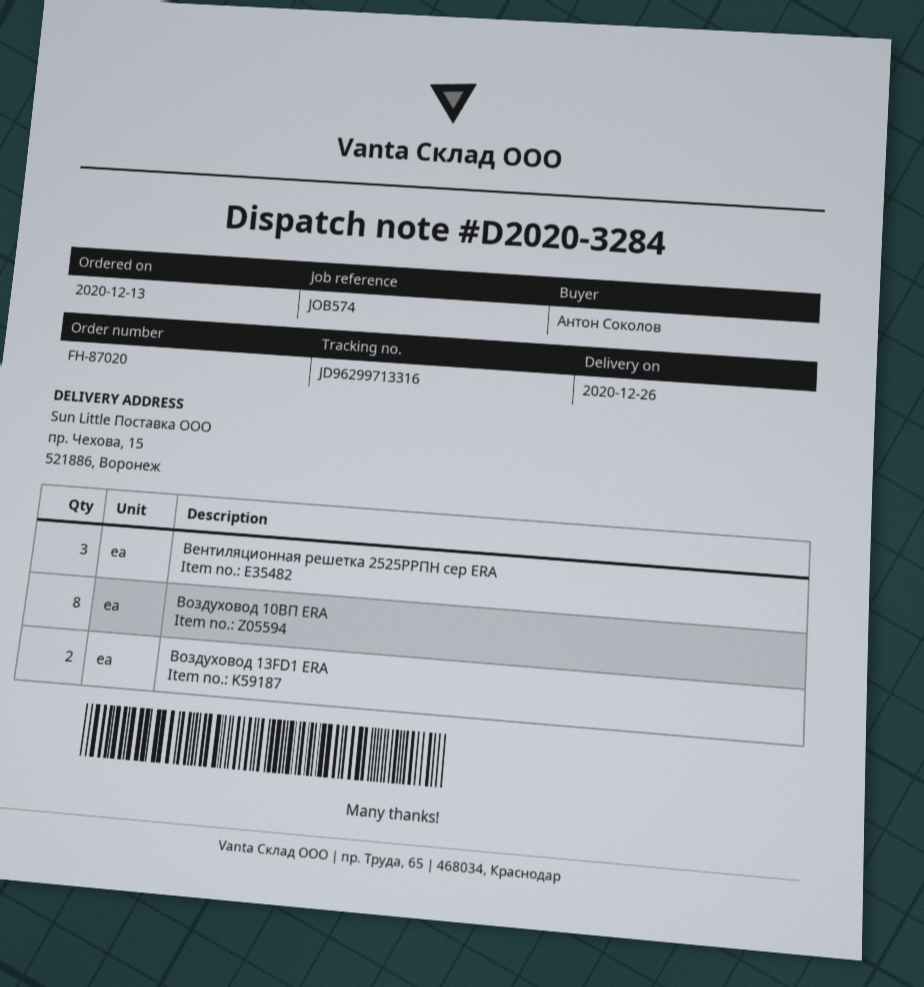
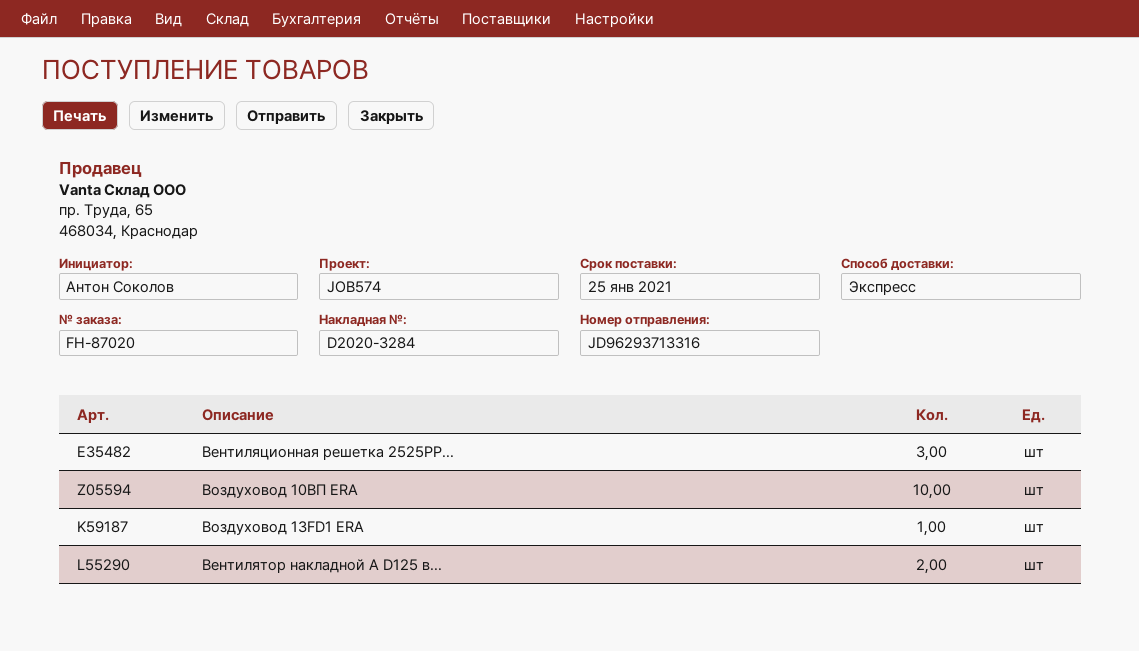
delivery date: 2020-12-26 -> 2021-01-25
tracking number: JD96299713316 -> JD96293713316
Воздуховод 10ВП ERA: 8 -> 10
Воздуховод 13FD1 ERA: 2 -> 1
Вентилятор накладной A D125 в...: none -> 2

